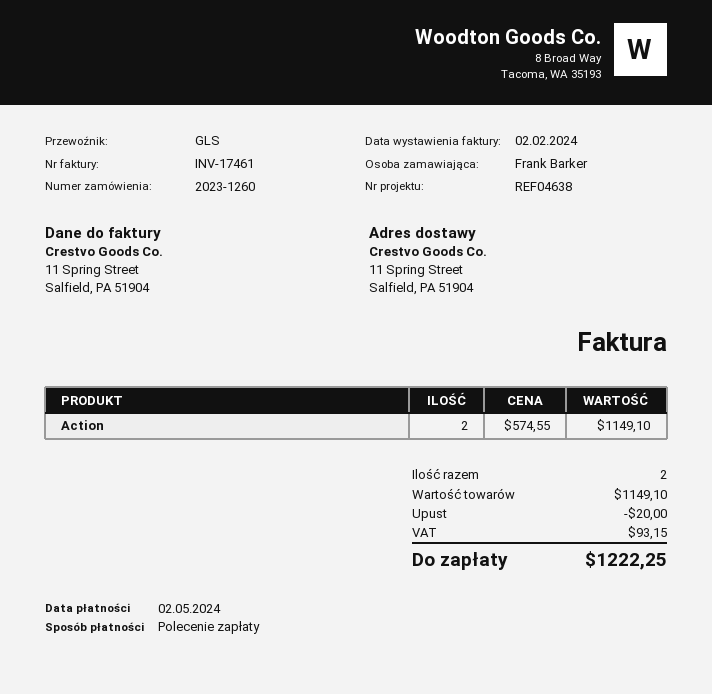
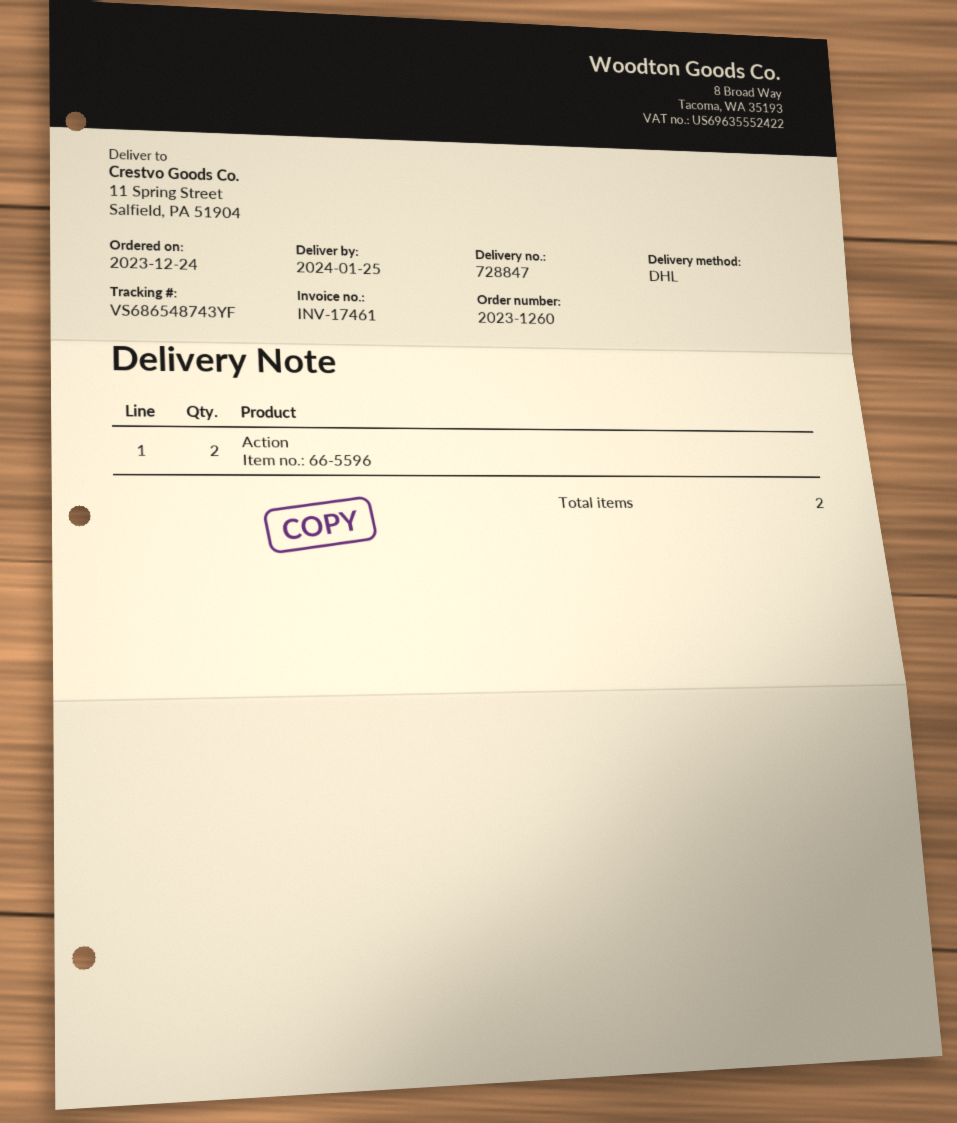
shipping method: GLS -> DHL

